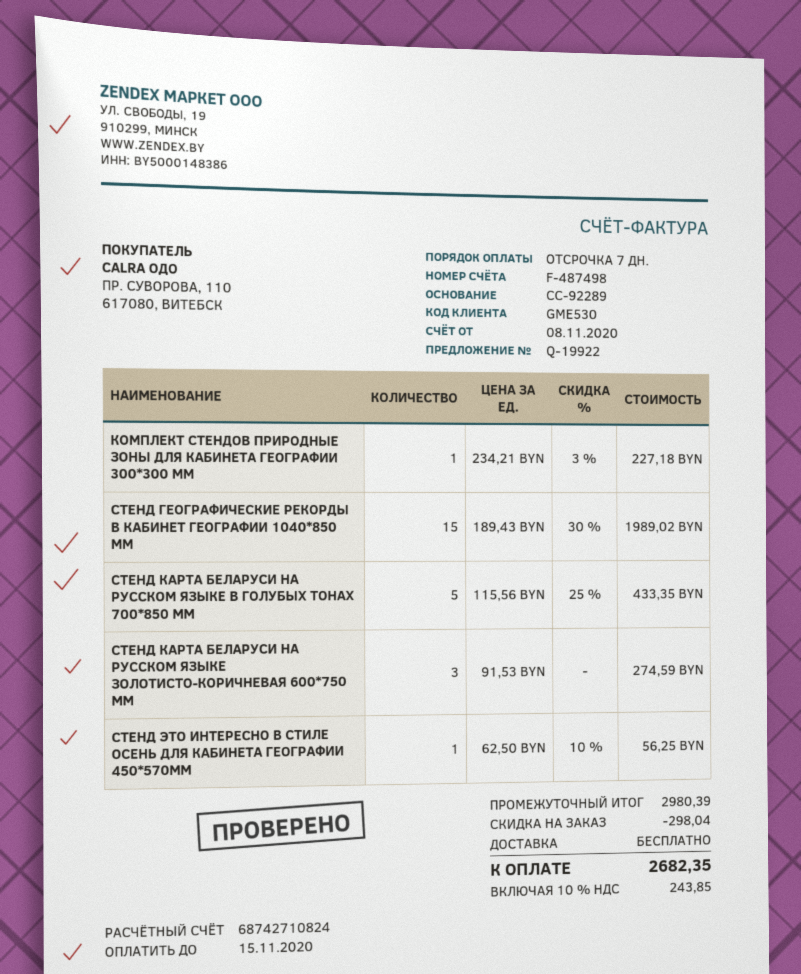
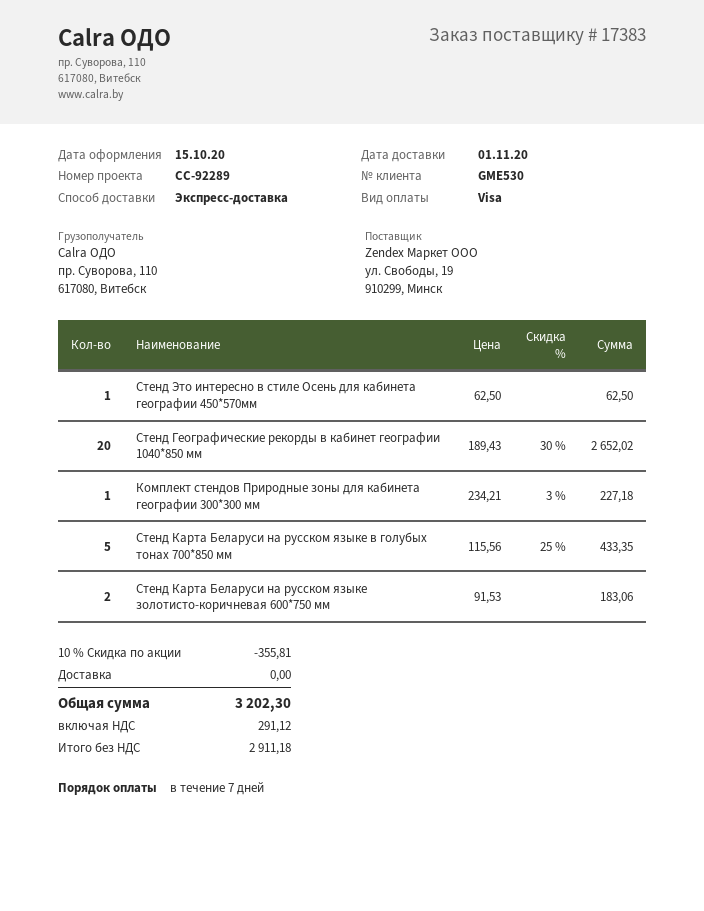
СТЕНД ГЕОГРАФИЧЕСКИЕ РЕКОРДЫ В КАБИНЕТ ГЕОГРАФИИ 1040*850 ММ: 15 x 189.43 - 30% = 1989.02 -> 20 x 189.43 - 30% = 2652.02
СТЕНД КАРТА БЕЛАРУСИ НА РУССКОМ ЯЗЫКЕ ЗОЛОТИСТО-КОРИЧНЕВАЯ 600*750 ММ: 3 x 91.53 = 274.59 -> 2 x 91.53 = 183.06
СТЕНД ЭТО ИНТЕРЕСНО В СТИЛЕ ОСЕНЬ ДЛЯ КАБИНЕТА ГЕОГРАФИИ 450*570ММ: 1 x 62.50 - 10% = 56.25 -> 1 x 62.50 = 62.50
discount: 298.04 -> 355.81
tax: 243.85 -> 291.12
total: 2682.35 -> 3202.30

